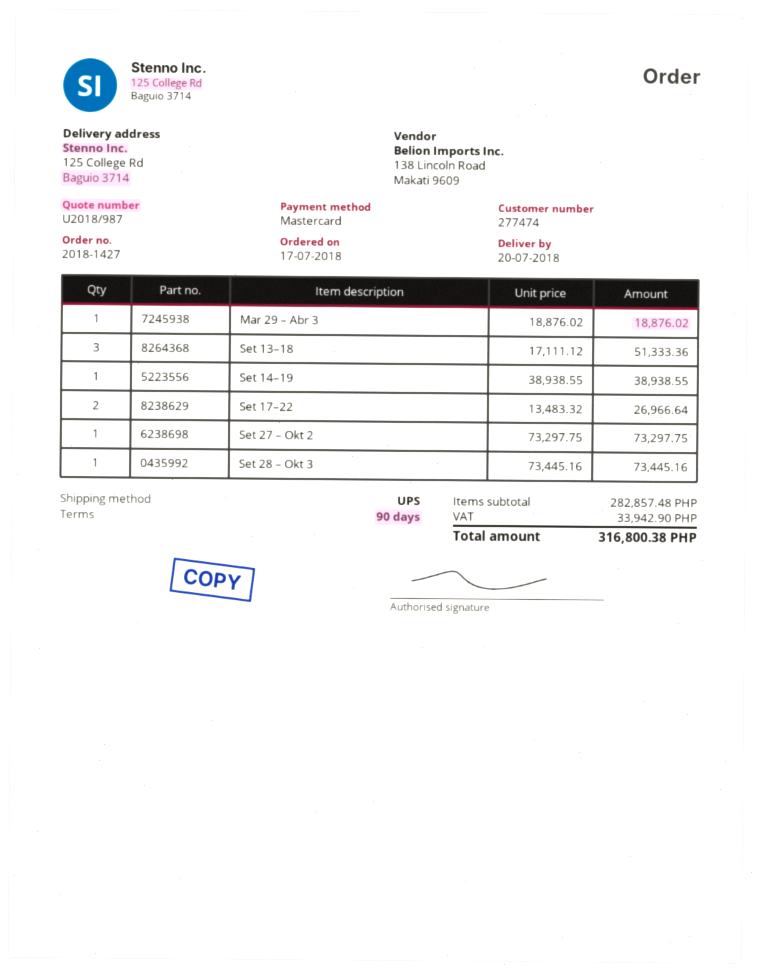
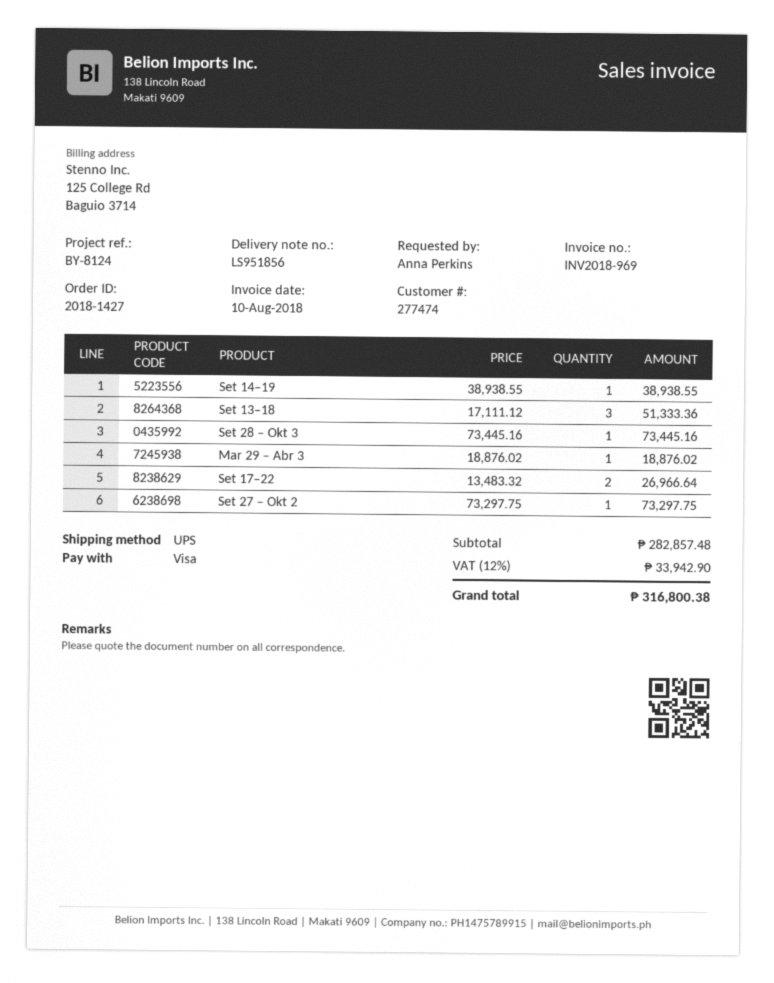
payment method: Mastercard -> Visa

